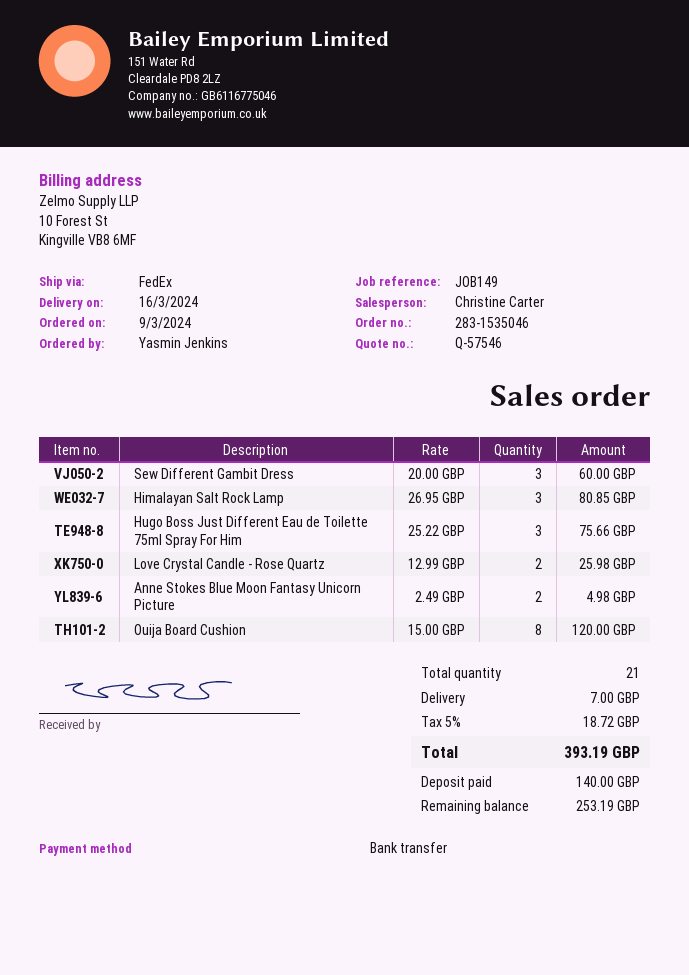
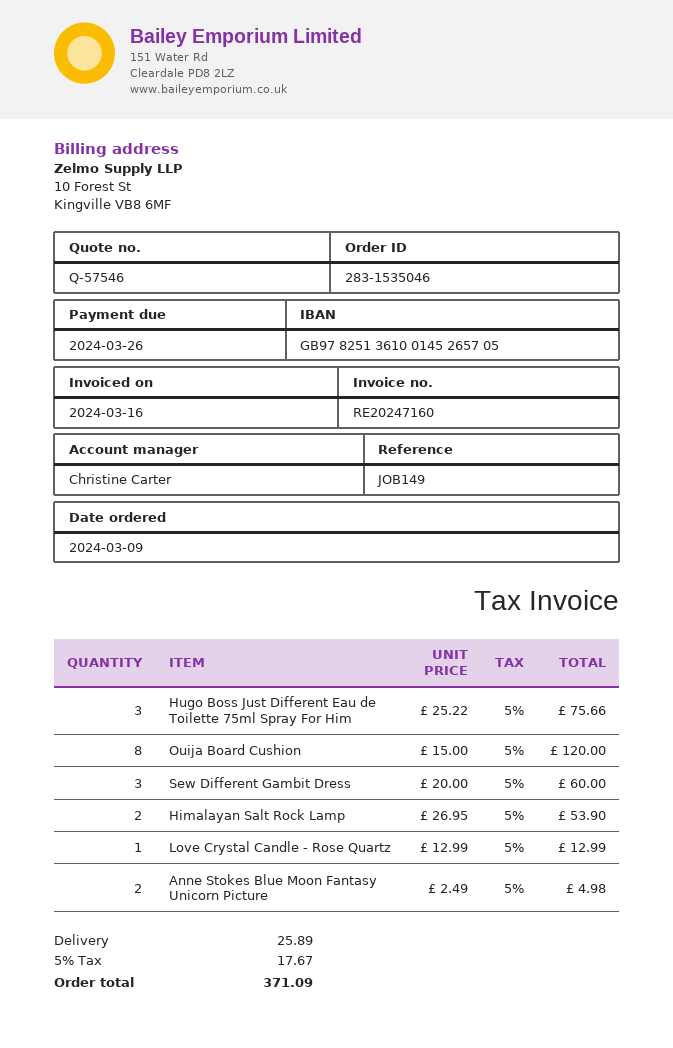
Himalayan Salt Rock Lamp: 3 x 26.95 = 80.85 -> 2 x 26.95 = 53.90
Love Crystal Candle - Rose Quartz: 2 x 12.99 = 25.98 -> 1 x 12.99 = 12.99
shipping: 7.00 -> 25.89
tax: 5% = 18.72 -> 5% = 17.67
total: 393.19 -> 371.09

